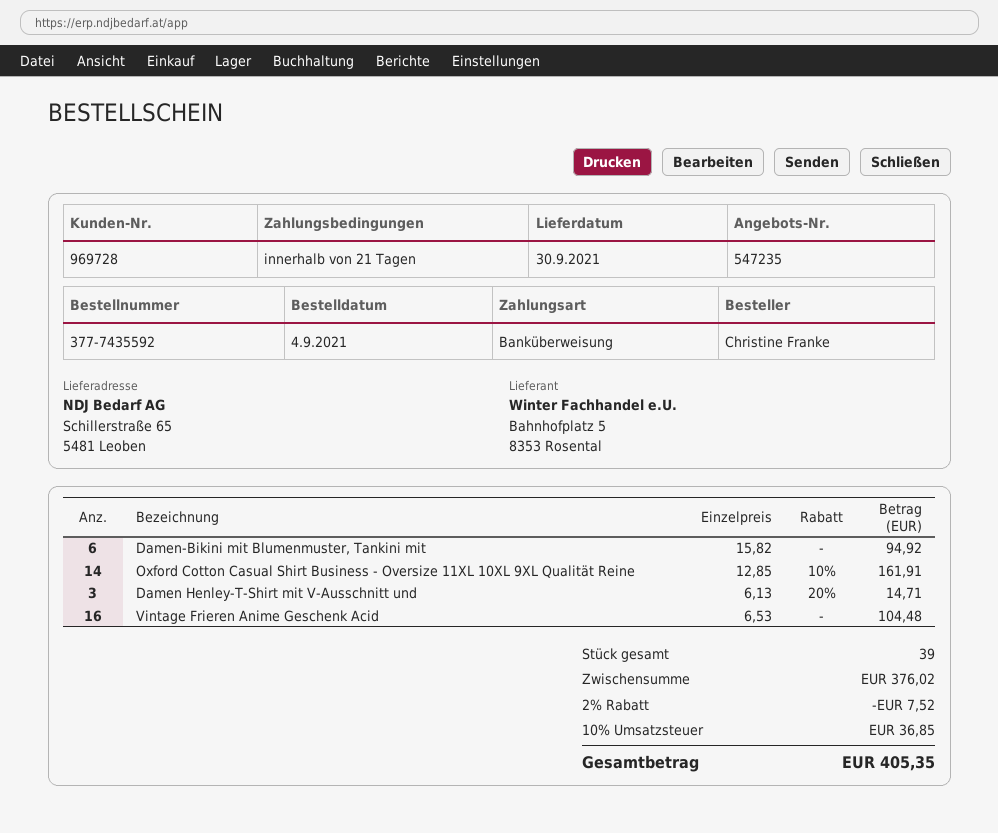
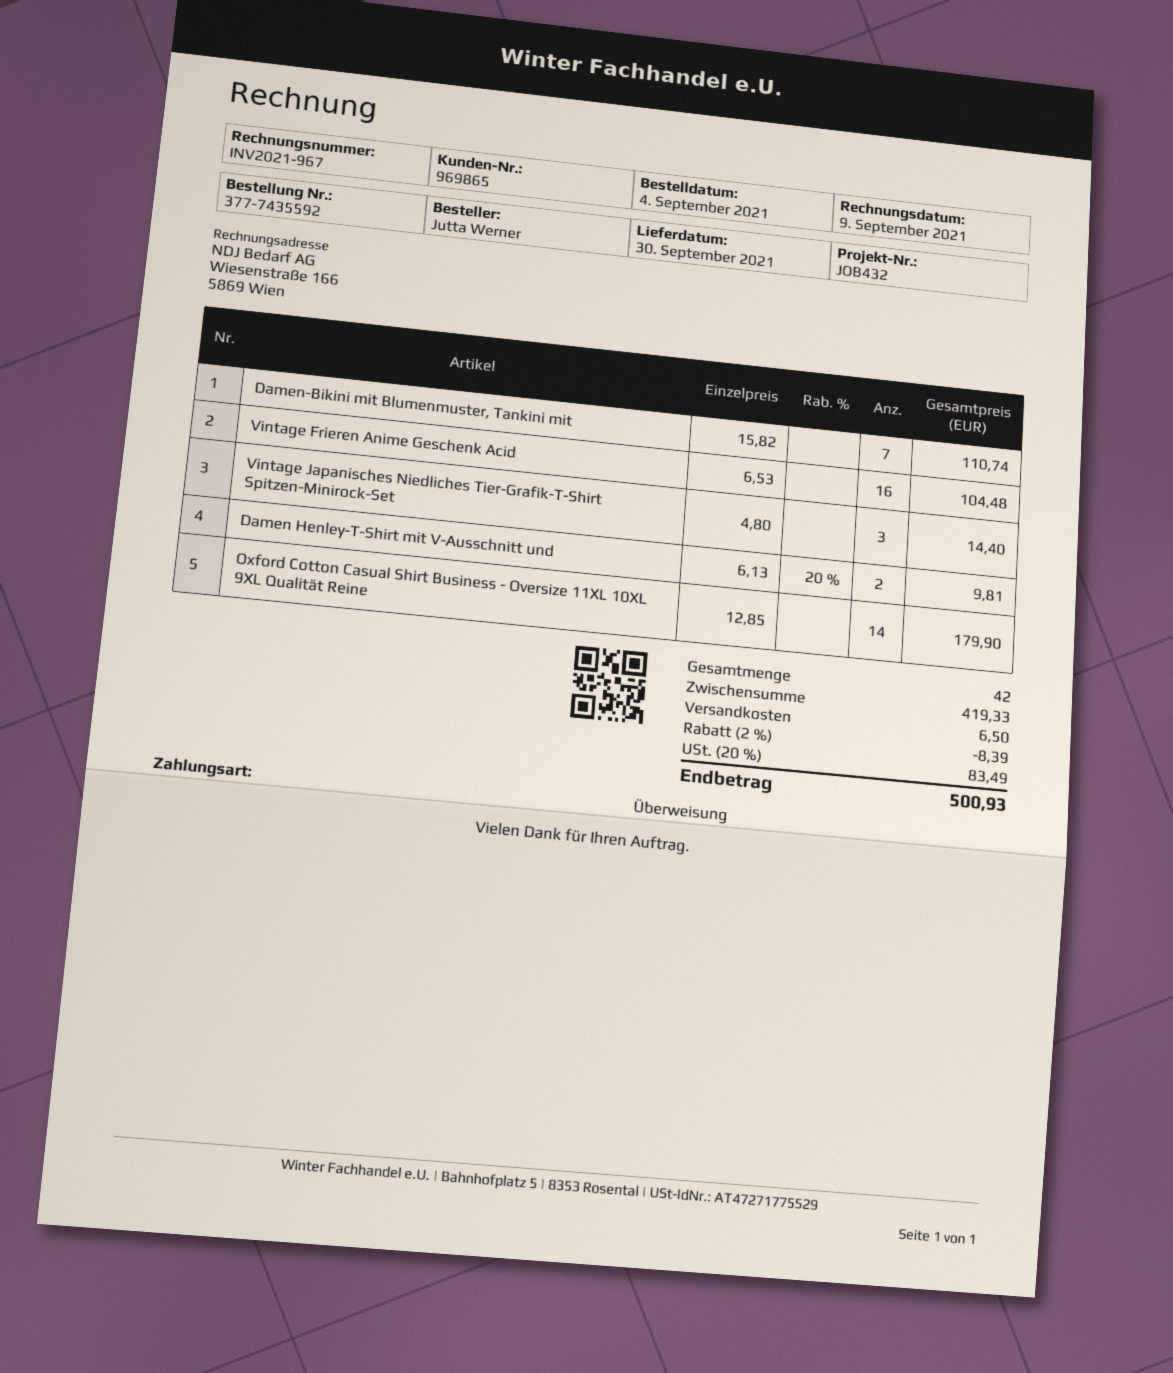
customer number: 969728 -> 969865
ordered by: Christine Franke -> Jutta Werner
Damen-Bikini mit Blumenmuster, Tankini mit: 6 x 15.82 = 94.92 -> 7 x 15.82 = 110.74
Oxford Cotton Casual Shirt Business - Oversize 11XL 10XL 9XL Qualität Reine: 14 x 12.85 - 10% = 161.91 -> 14 x 12.85 = 179.90
Damen Henley-T-Shirt mit V-Ausschnitt und: 3 x 6.13 - 20% = 14.71 -> 2 x 6.13 - 20% = 9.81
Vintage Japanisches Niedliches Tier-Grafik-T-Shirt Spitzen-Minirock-Set: none -> 3 x 4.80 = 14.40
total quantity: 39 -> 42
subtotal: 376.02 -> 419.33
discount: 2% = 7.52 -> 2% = 8.39
shipping: none -> 6.50
tax: 10% = 36.85 -> 20% = 83.49
total: 405.35 -> 500.93

